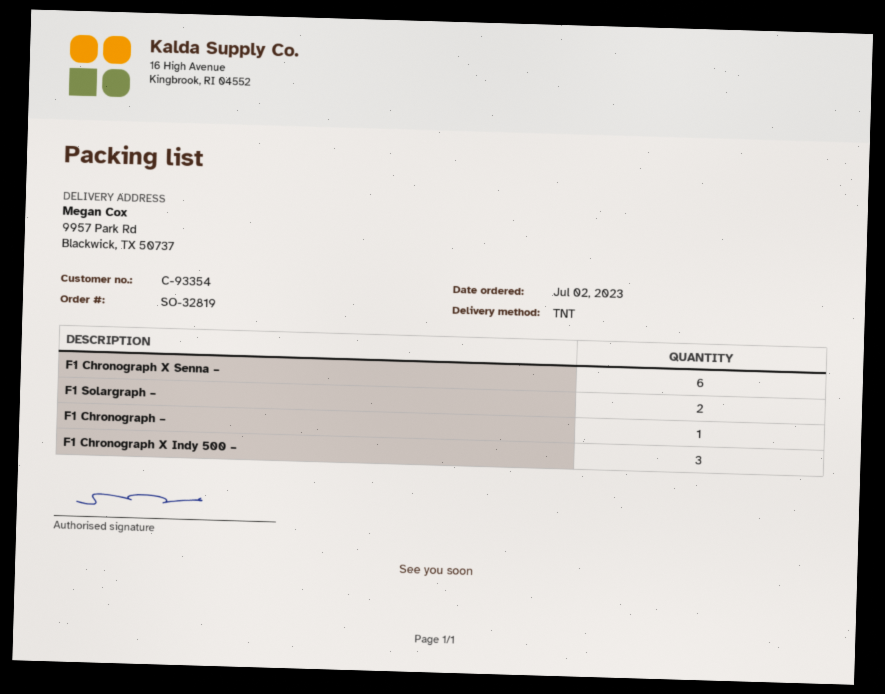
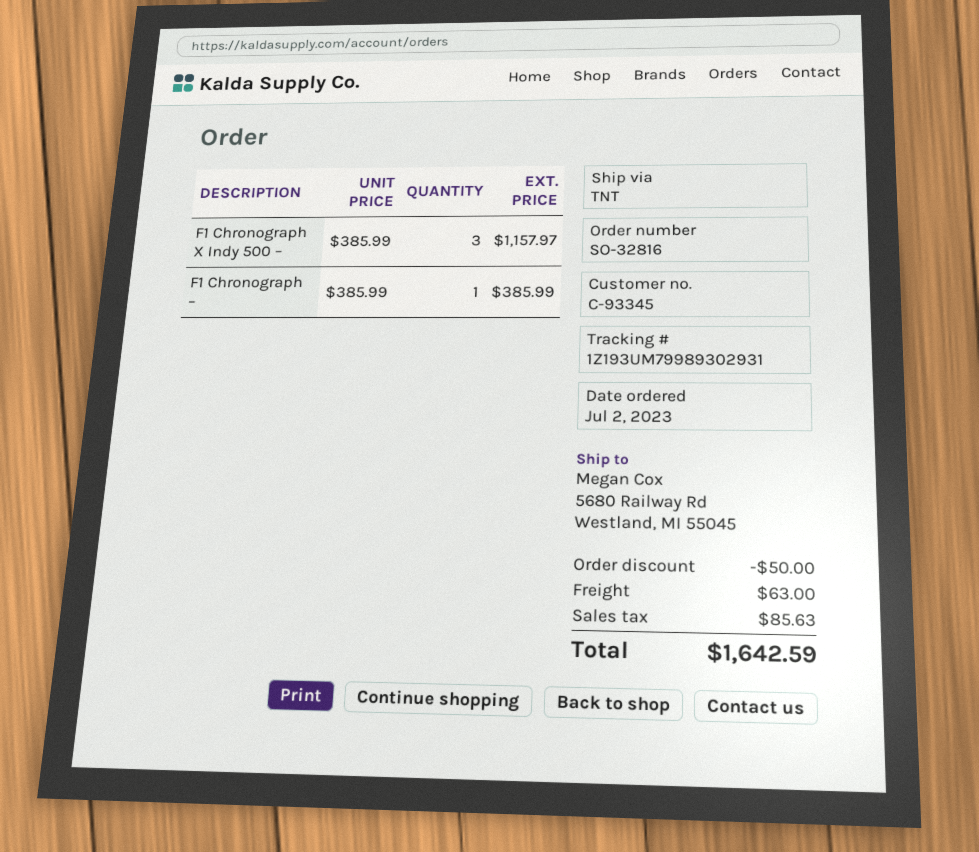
order number: SO-32819 -> SO-32816
customer number: C-93354 -> C-93345
ship to: 9957 Park Rd, Blackwick, TX 50737 -> 5680 Railway Rd, Westland, MI 55045
F1 Chronograph X Senna –: 6 -> none
F1 Solargraph –: 2 -> none

